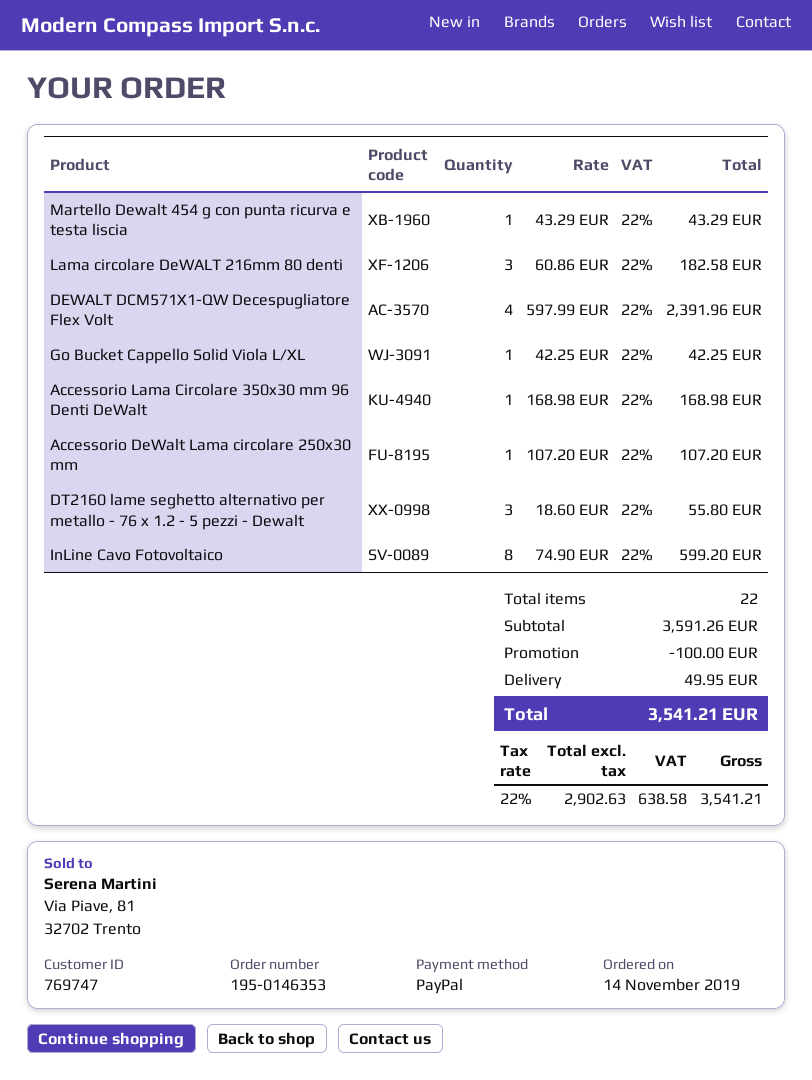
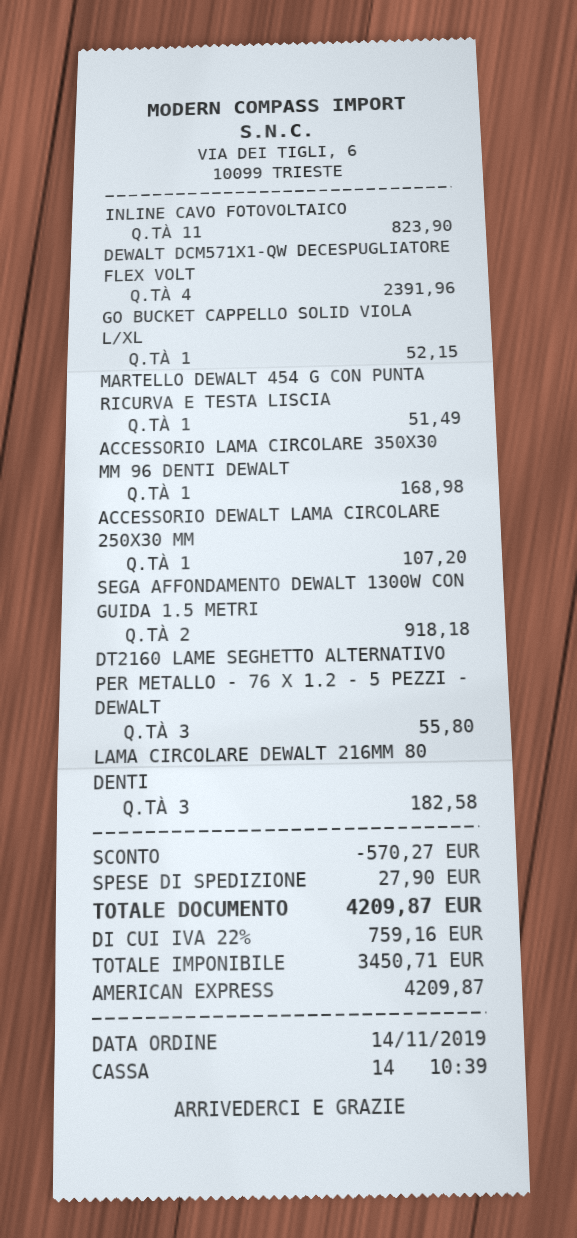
payment method: PayPal -> American Express
Martello Dewalt 454 g con punta ricurva e testa liscia: 1 for 43.29 -> 1 for 51.49
Go Bucket Cappello Solid Viola L/XL: 1 for 42.25 -> 1 for 52.15
InLine Cavo Fotovoltaico: 8 for 599.20 -> 11 for 823.90
SEGA AFFONDAMENTO DEWALT 1300W CON GUIDA 1.5 METRI: none -> 2 for 918.18
discount: 100.00 -> 570.27
shipping: 49.95 -> 27.90
net: 2902.63 -> 3450.71
tax: 22% = 638.58 -> 22% = 759.16
total: 3541.21 -> 4209.87

